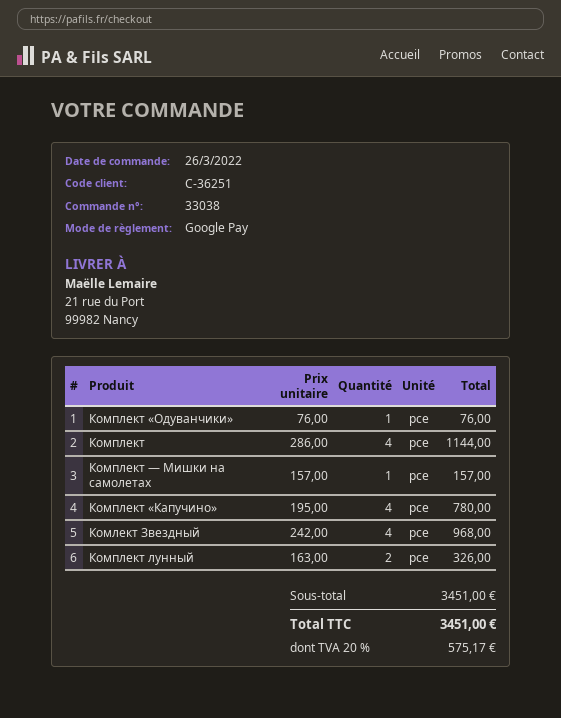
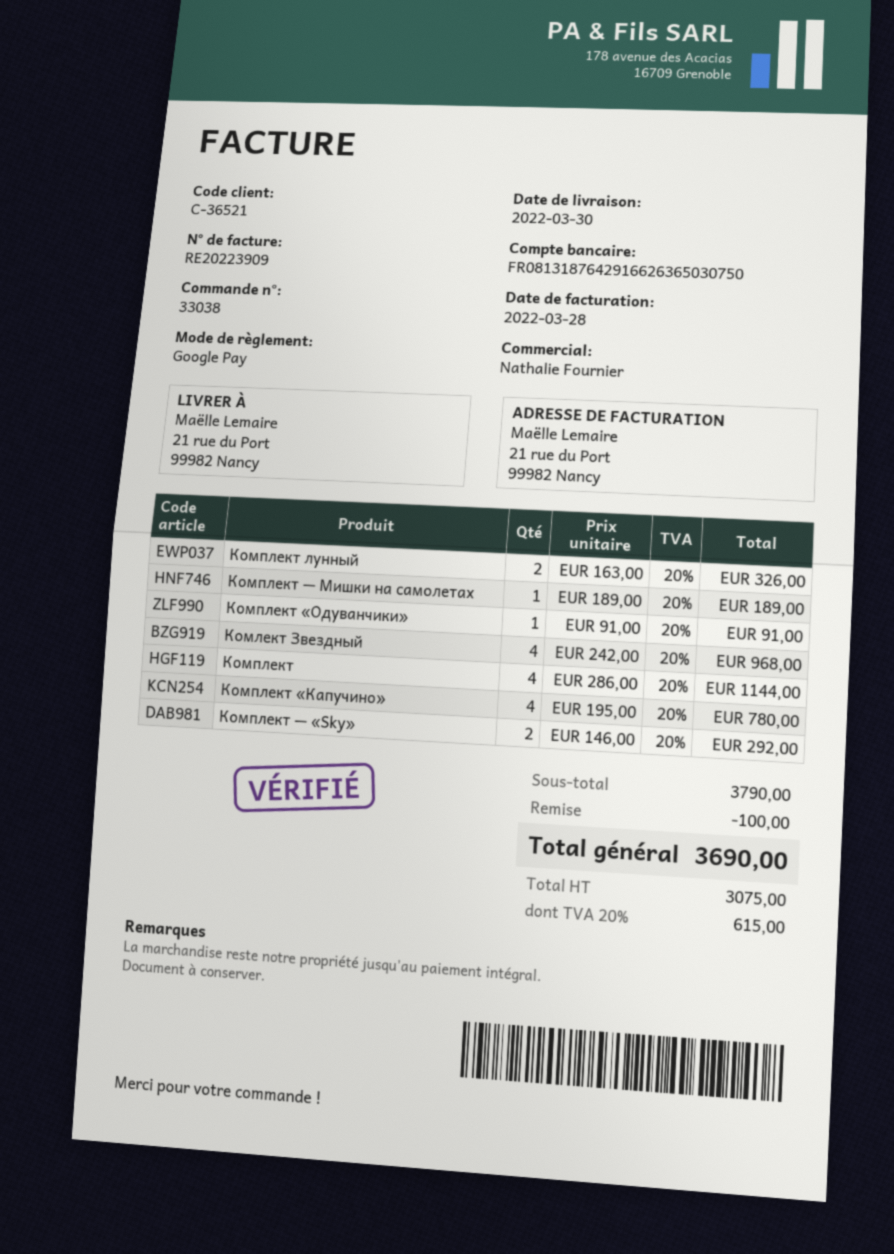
customer number: C-36251 -> C-36521
Комплект «Одуванчики»: 1 x 76.00 = 76.00 -> 1 x 91.00 = 91.00
Комплект — Мишки на самолетах: 1 x 157.00 = 157.00 -> 1 x 189.00 = 189.00
Комплект — «Sky»: none -> 2 x 146.00 = 292.00
subtotal: 3451.00 -> 3790.00
discount: none -> 100.00
tax: 20% = 575.17 -> 20% = 615.00
total: 3451.00 -> 3690.00

